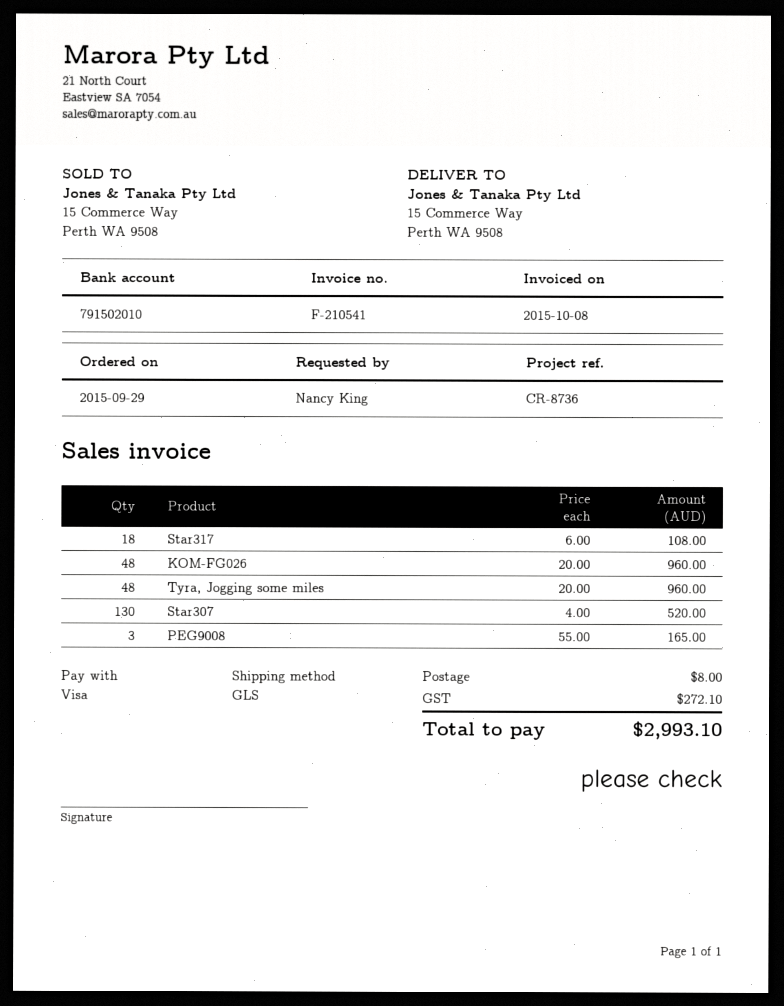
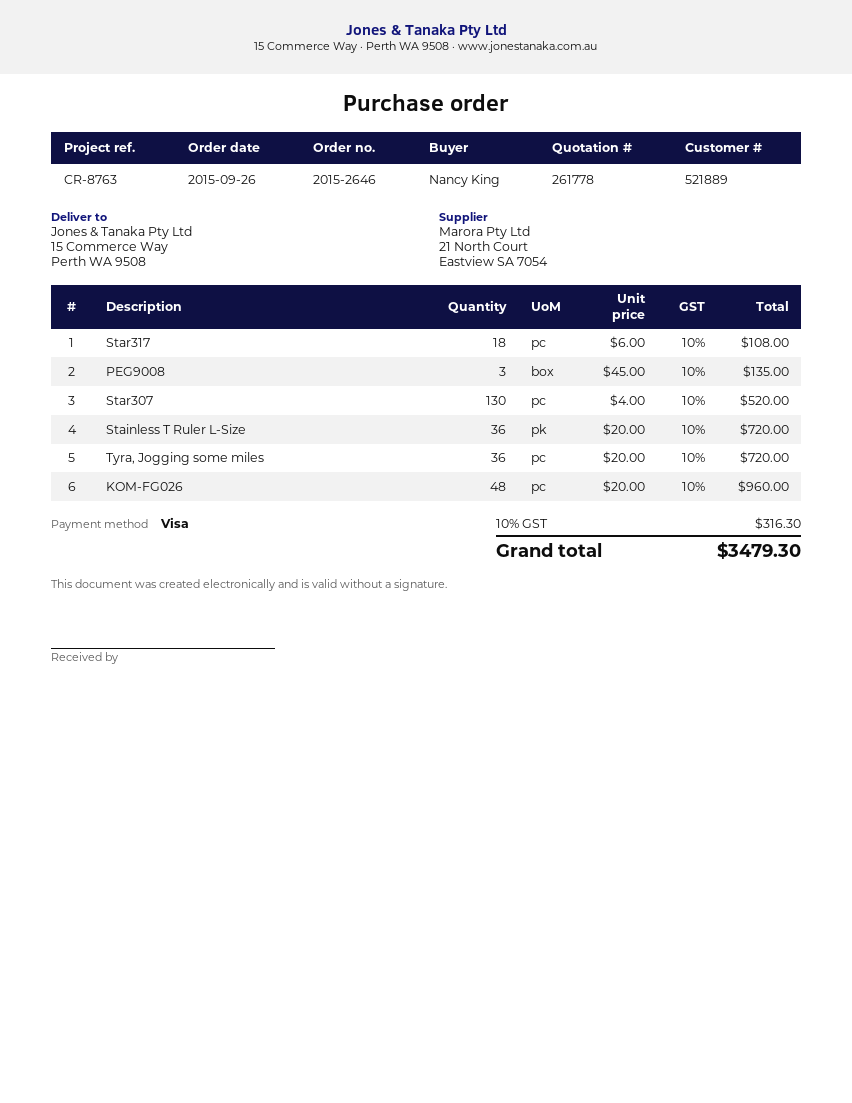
order date: 2015-09-29 -> 2015-09-26
reference: CR-8736 -> CR-8763
Tyra, Jogging some miles: 48 x 20.00 = 960.00 -> 36 x 20.00 = 720.00
PEG9008: 3 x 55.00 = 165.00 -> 3 x 45.00 = 135.00
Stainless T Ruler L-Size: none -> 36 x 20.00 = 720.00
shipping: 8.00 -> none
tax: 272.10 -> 316.30
total: 2993.10 -> 3479.30

